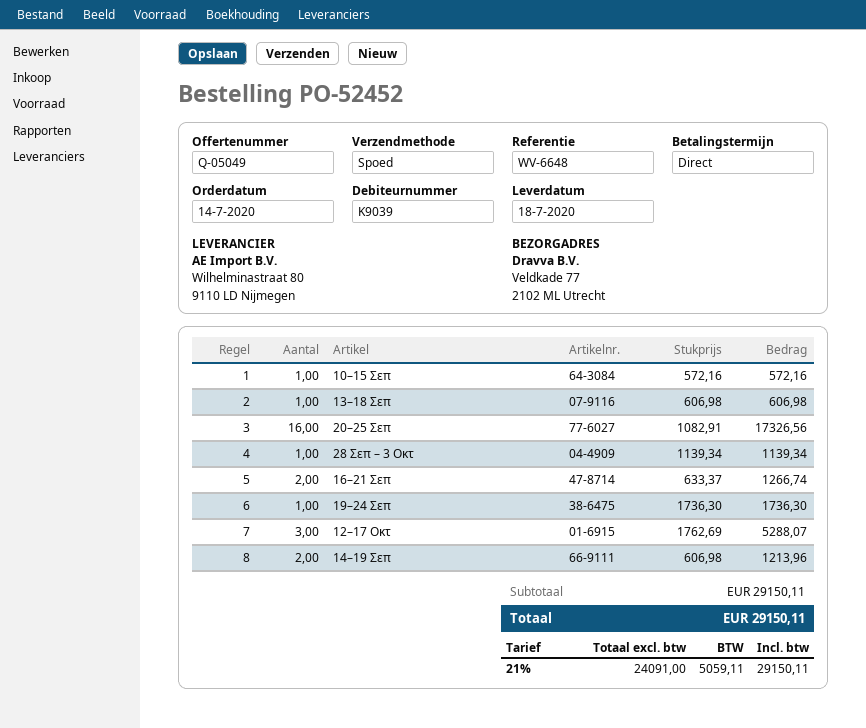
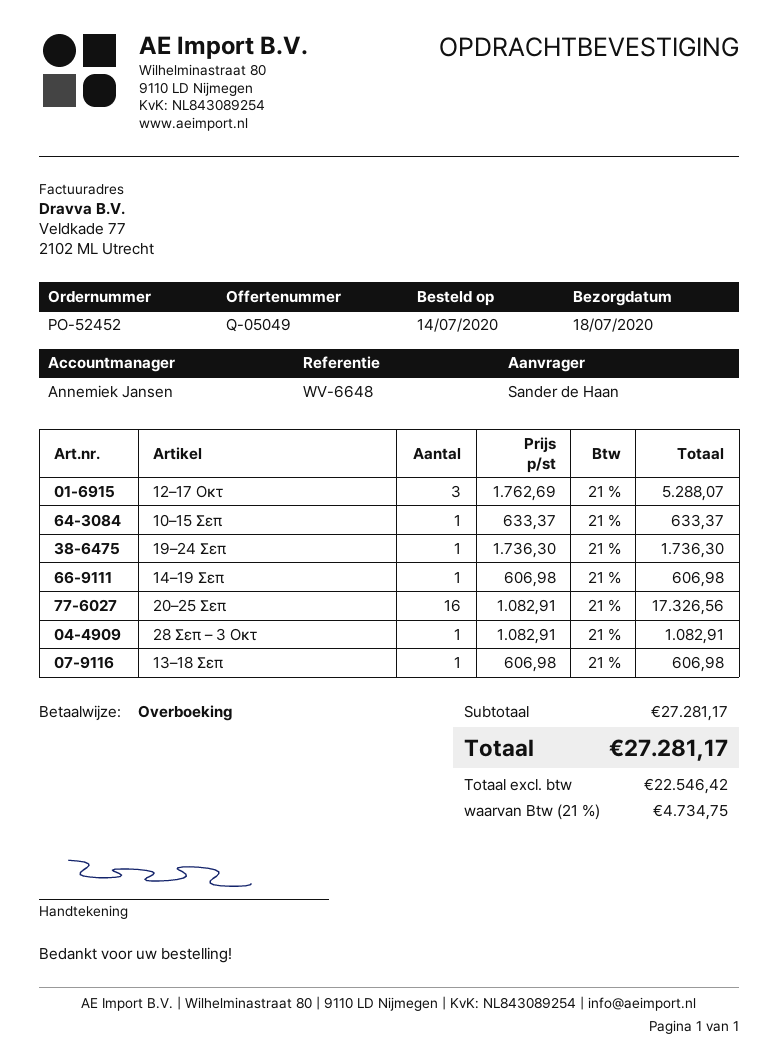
10–15 Σεπ: 1 x 572.16 = 572.16 -> 1 x 633.37 = 633.37
28 Σεπ – 3 Οκτ: 1 x 1139.34 = 1139.34 -> 1 x 1082.91 = 1082.91
16–21 Σεπ: 2 x 633.37 = 1266.74 -> none
14–19 Σεπ: 2 x 606.98 = 1213.96 -> 1 x 606.98 = 606.98
subtotal: 29150.11 -> 27281.17
net: 24091.00 -> 22546.42
tax: 21% = 5059.11 -> 21% = 4734.75
total: 29150.11 -> 27281.17

